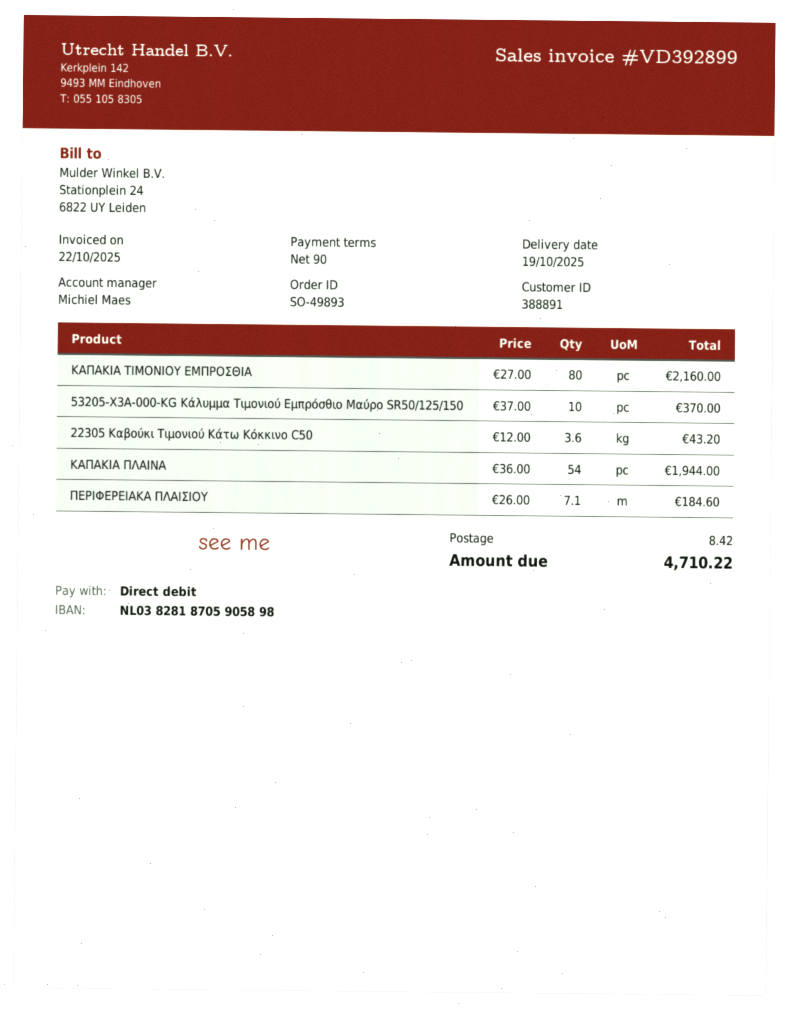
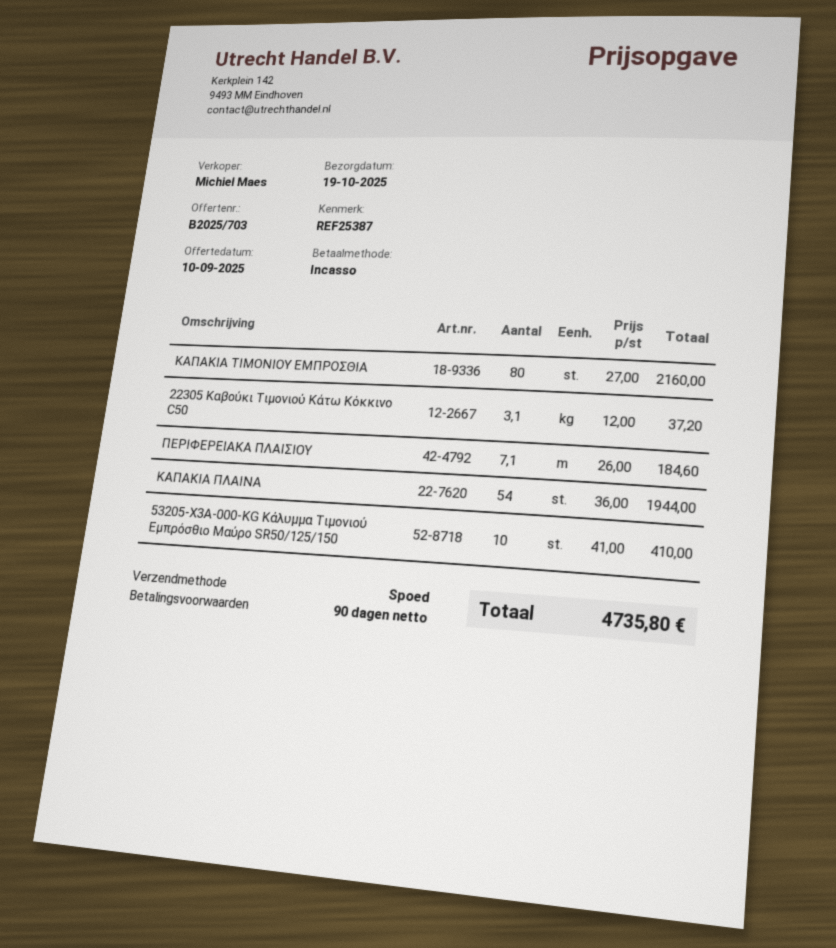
53205-X3A-000-KG Κάλυμμα Τιμονιού Εμπρόσθιο Μαύρο SR50/125/150: 10 x 37.00 = 370.00 -> 10 x 41.00 = 410.00
22305 Καβούκι Τιμονιού Κάτω Κόκκινο C50: 3.6 x 12.00 = 43.20 -> 3.1 x 12.00 = 37.20
shipping: 8.42 -> none
total: 4710.22 -> 4735.80

